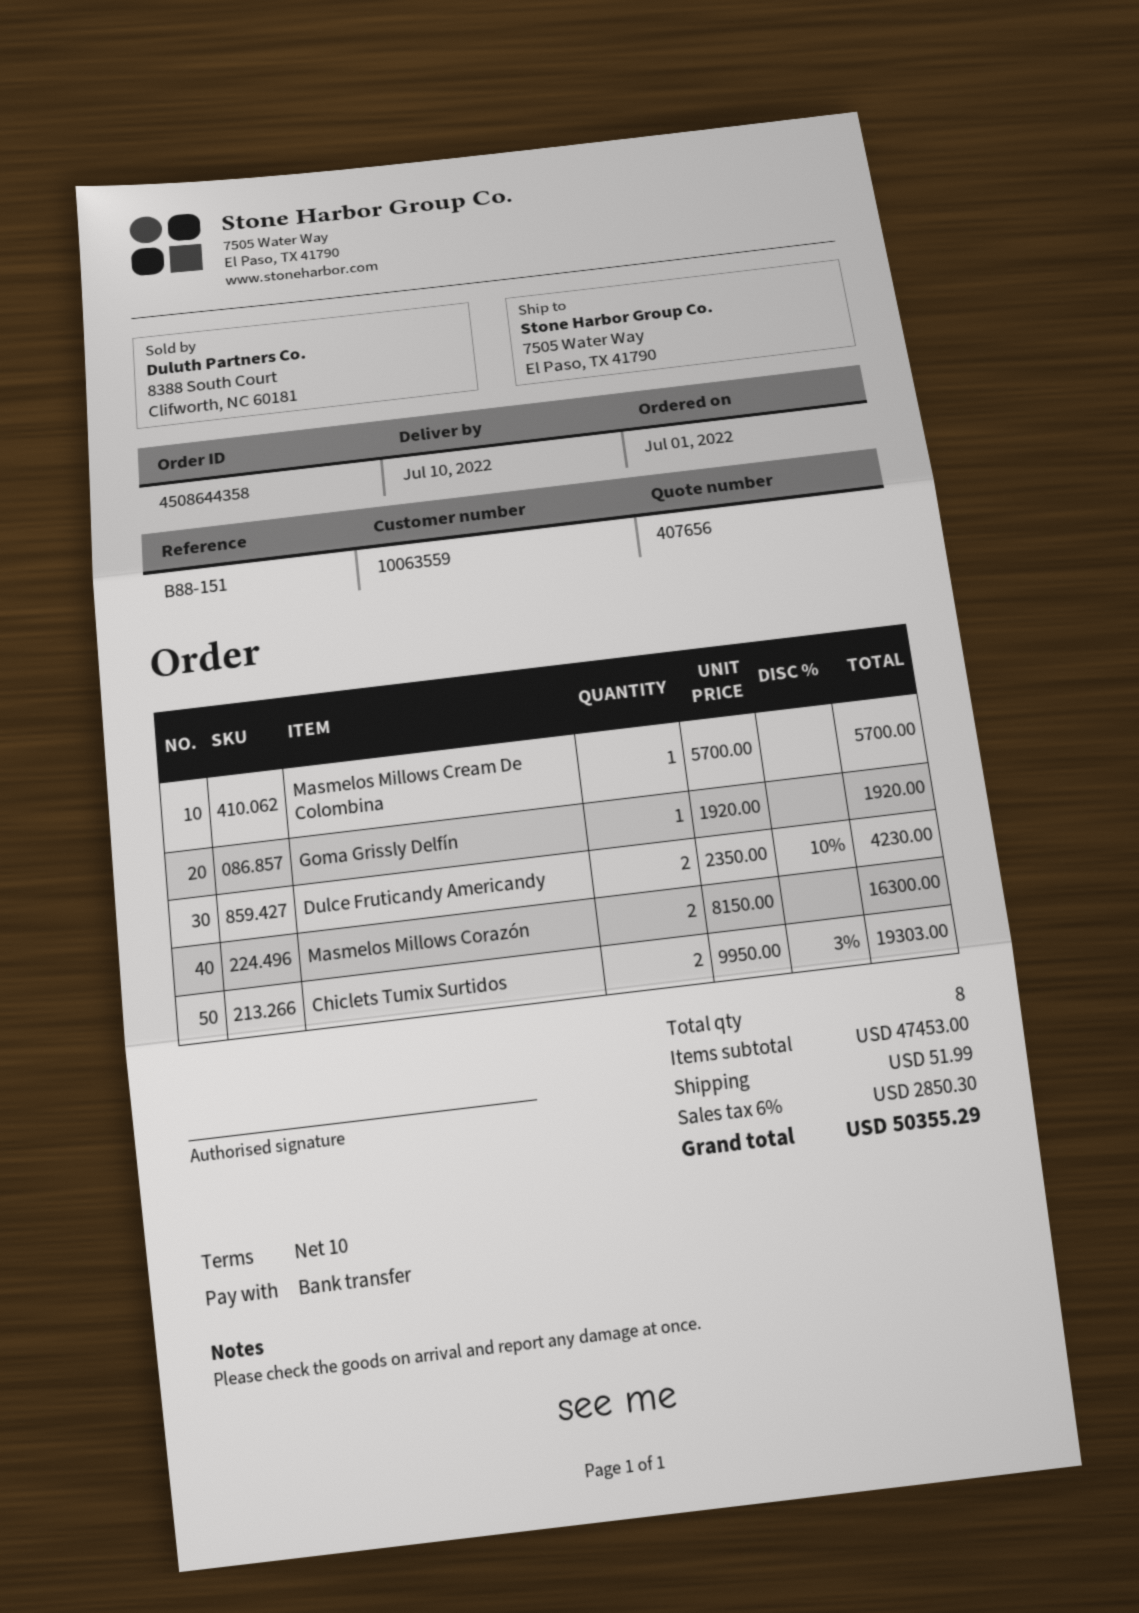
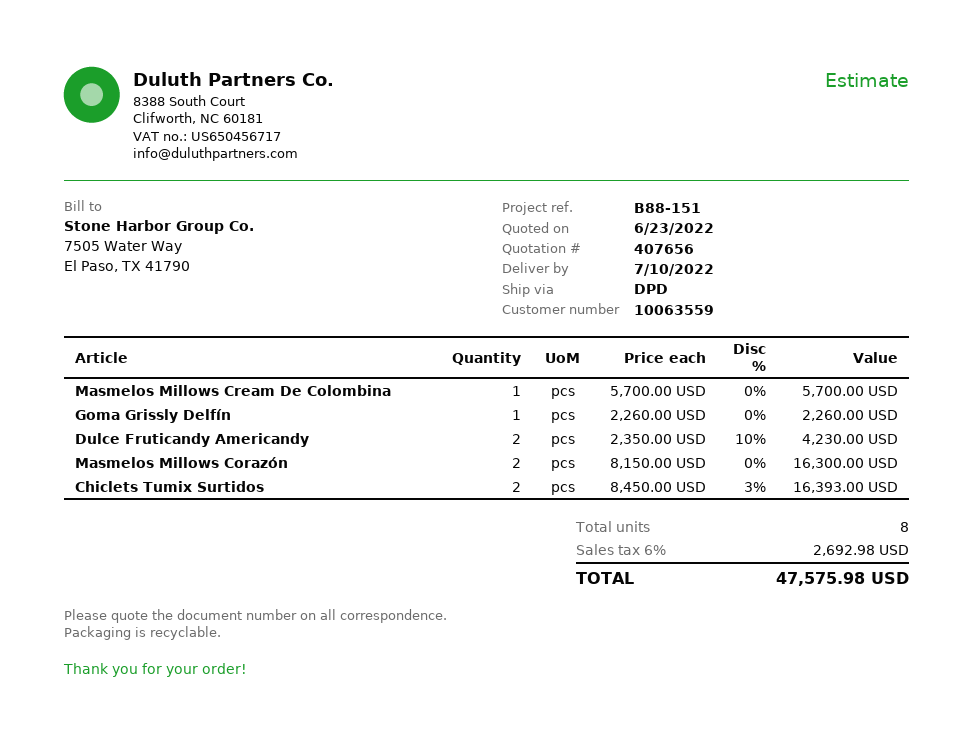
Goma Grissly Delfín: 1 x 1920.00 = 1920.00 -> 1 x 2260.00 = 2260.00
Chiclets Tumix Surtidos: 2 x 9950.00 - 3% = 19303.00 -> 2 x 8450.00 - 3% = 16393.00
shipping: 51.99 -> none
tax: 6% = 2850.30 -> 6% = 2692.98
total: 50355.29 -> 47575.98

